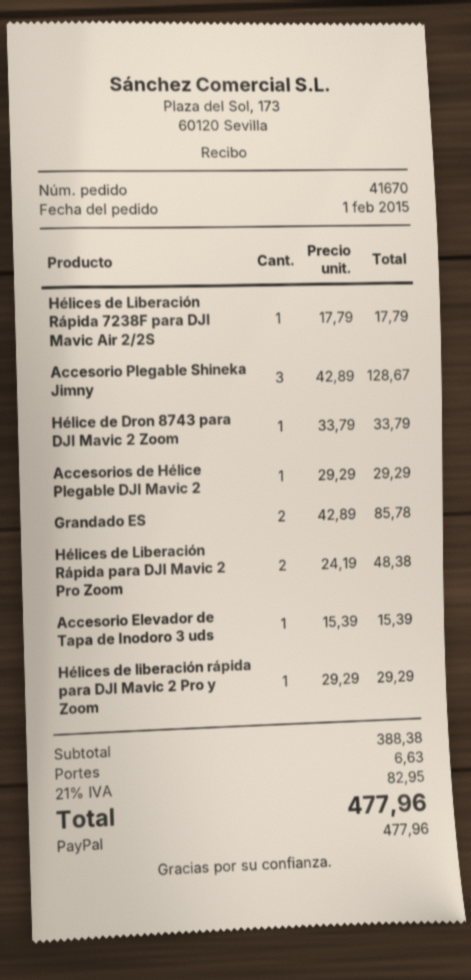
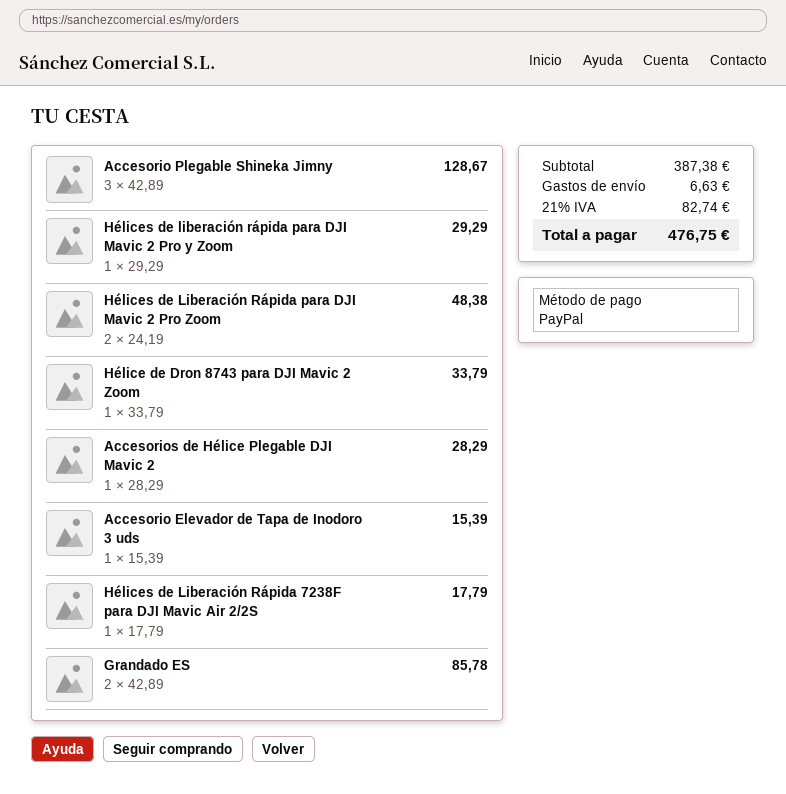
Accesorios de Hélice Plegable DJI Mavic 2: 1 x 29.29 = 29.29 -> 1 x 28.29 = 28.29
subtotal: 388.38 -> 387.38
tax: 21% = 82.95 -> 21% = 82.74
total: 477.96 -> 476.75

